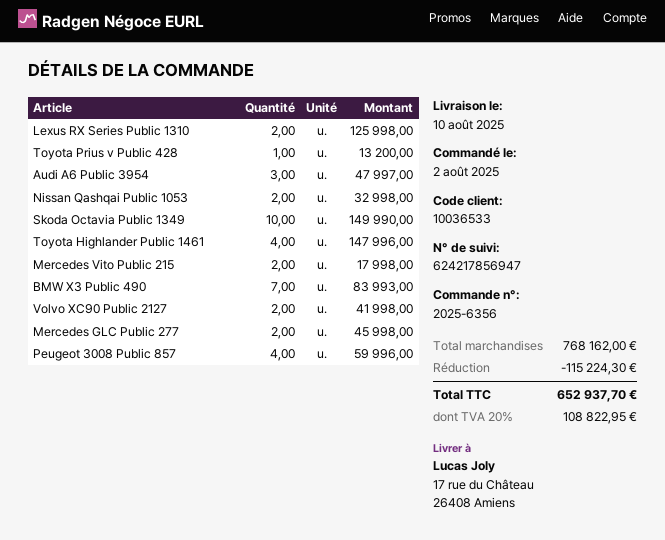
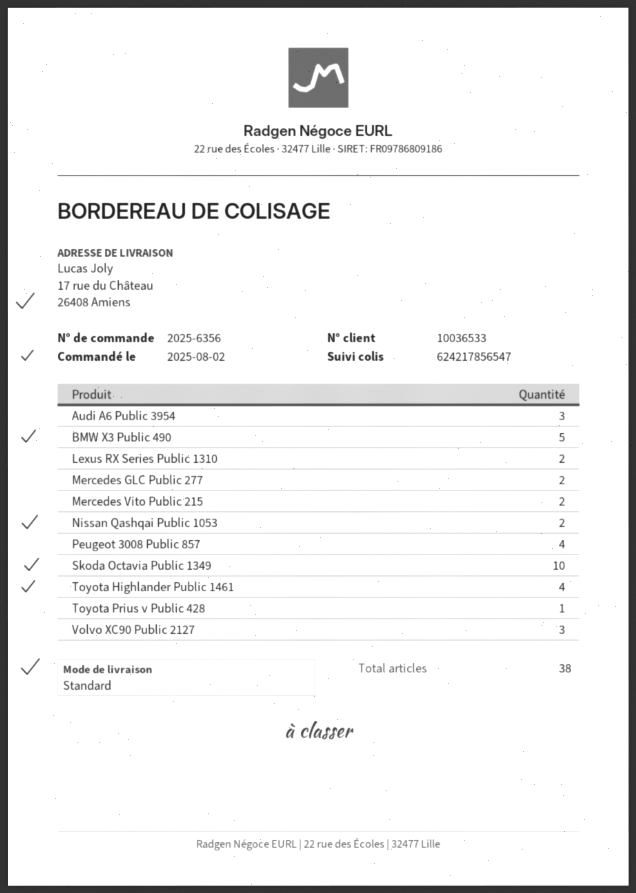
tracking number: 624217856947 -> 624217856547
BMW X3 Public 490: 7 -> 5
Volvo XC90 Public 2127: 2 -> 3

